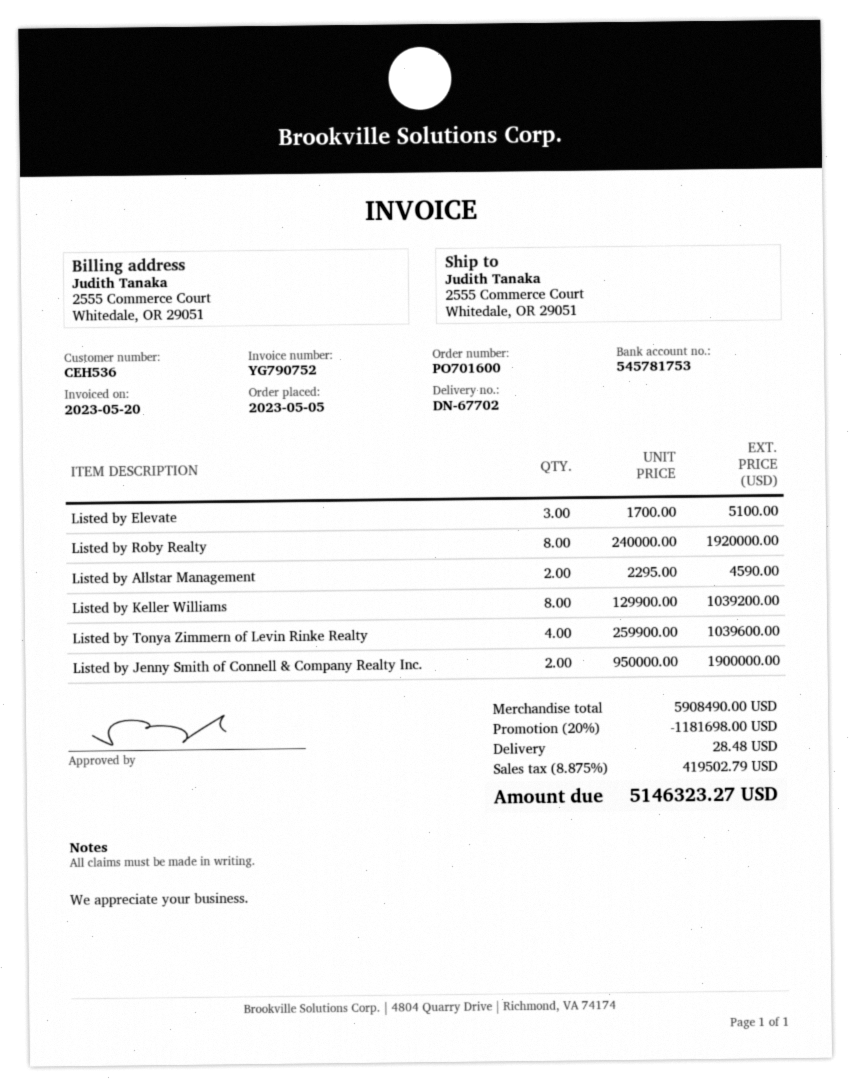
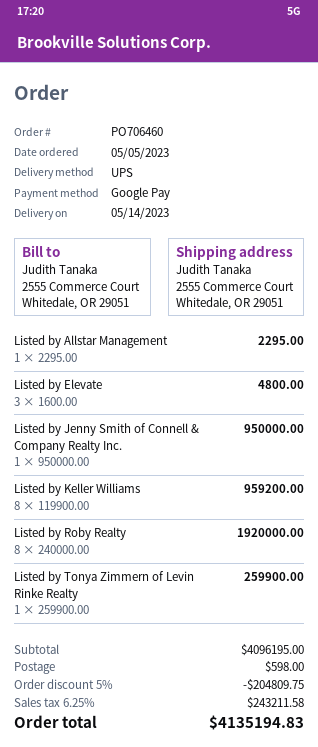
order number: PO701600 -> PO706460
Listed by Elevate: 3 x 1700.00 = 5100.00 -> 3 x 1600.00 = 4800.00
Listed by Allstar Management: 2 x 2295.00 = 4590.00 -> 1 x 2295.00 = 2295.00
Listed by Keller Williams: 8 x 129900.00 = 1039200.00 -> 8 x 119900.00 = 959200.00
Listed by Tonya Zimmern of Levin Rinke Realty: 4 x 259900.00 = 1039600.00 -> 1 x 259900.00 = 259900.00
Listed by Jenny Smith of Connell & Company Realty Inc.: 2 x 950000.00 = 1900000.00 -> 1 x 950000.00 = 950000.00
subtotal: 5908490.00 -> 4096195.00
discount: 20% = 1181698.00 -> 5% = 204809.75
shipping: 28.48 -> 598.00
tax: 8.875% = 419502.79 -> 6.25% = 243211.58
total: 5146323.27 -> 4135194.83

